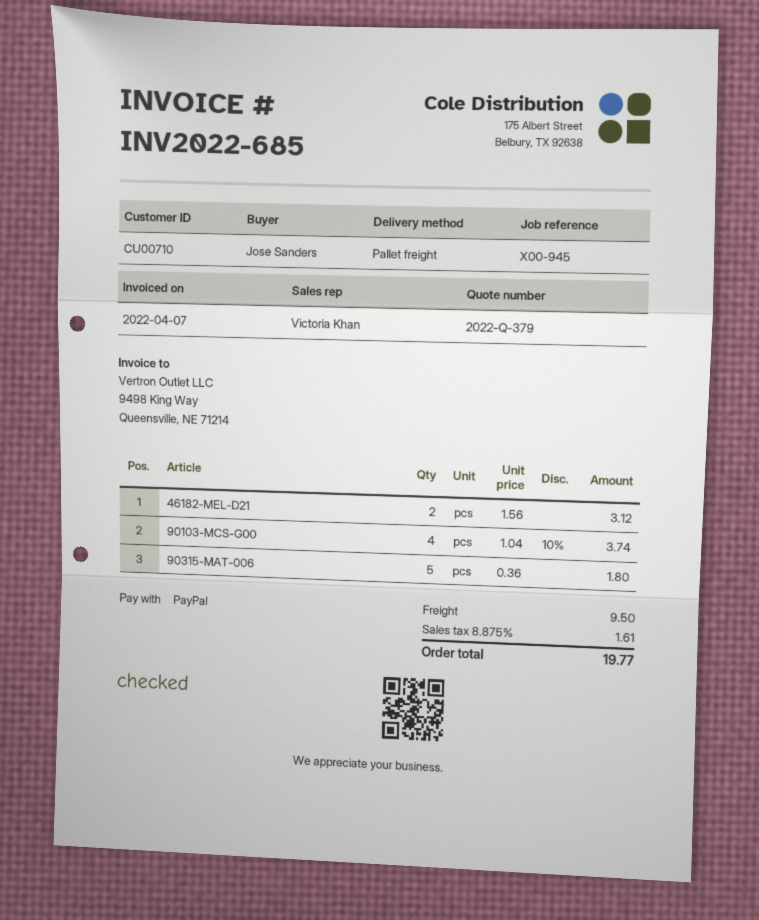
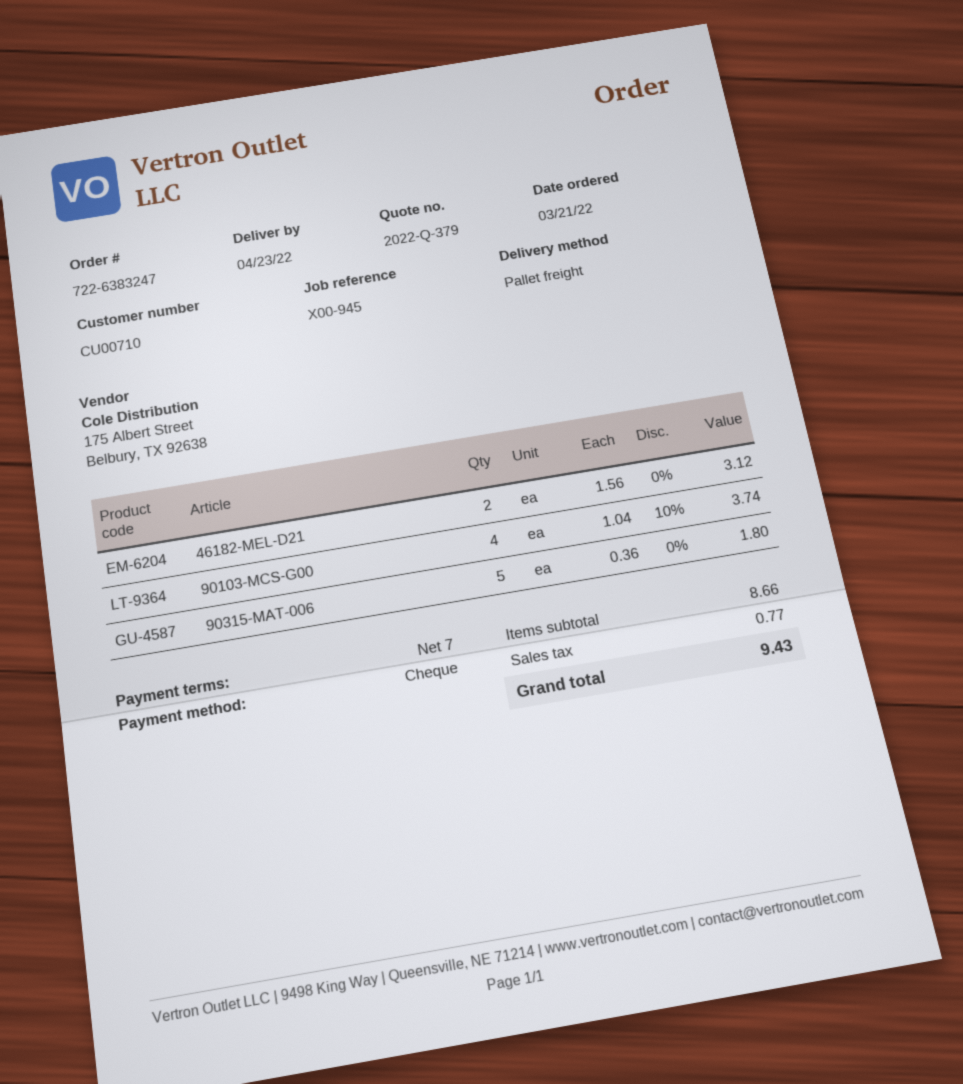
payment method: PayPal -> cheque
shipping: 9.50 -> none
tax: 1.61 -> 0.77
total: 19.77 -> 9.43

